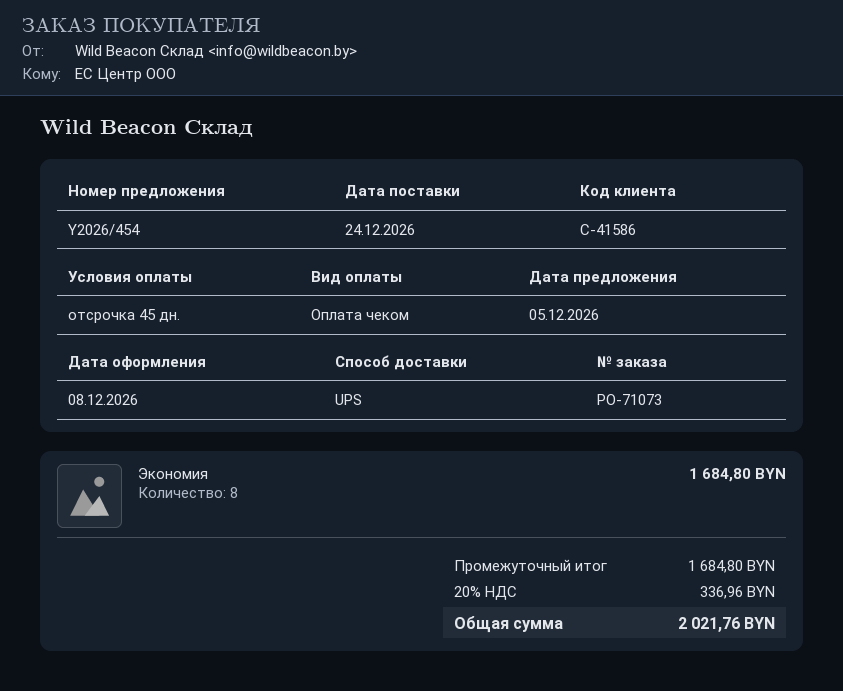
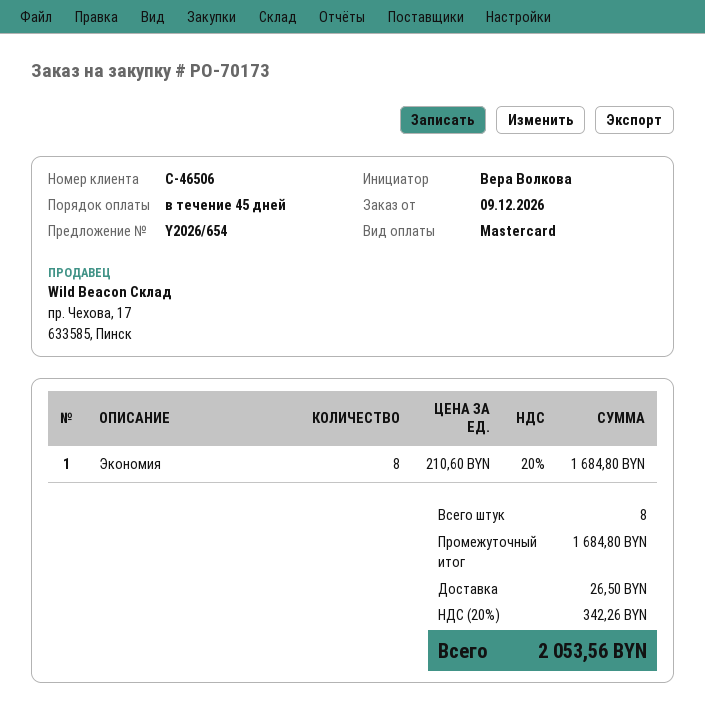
quote number: Y2026/454 -> Y2026/654
order number: PO-71073 -> PO-70173
order date: 2026-12-08 -> 2026-12-09
customer number: C-41586 -> C-46506
payment method: cheque -> Mastercard
shipping: none -> 26.50
tax: 20% = 336.96 -> 20% = 342.26
total: 2021.76 -> 2053.56

